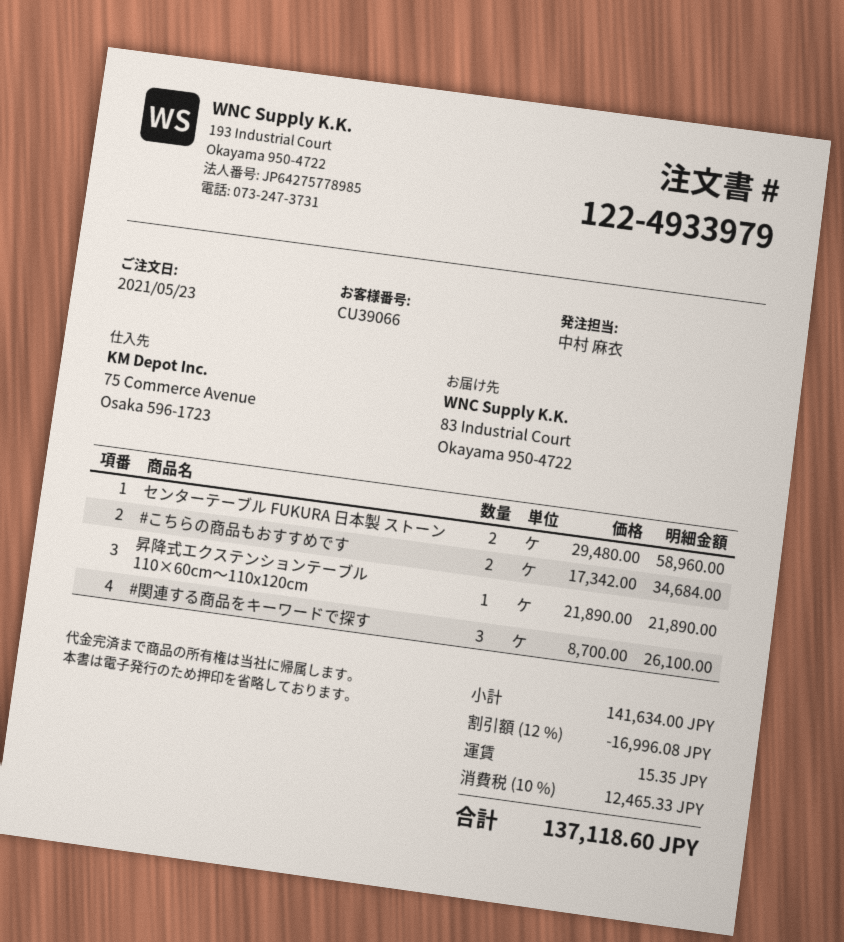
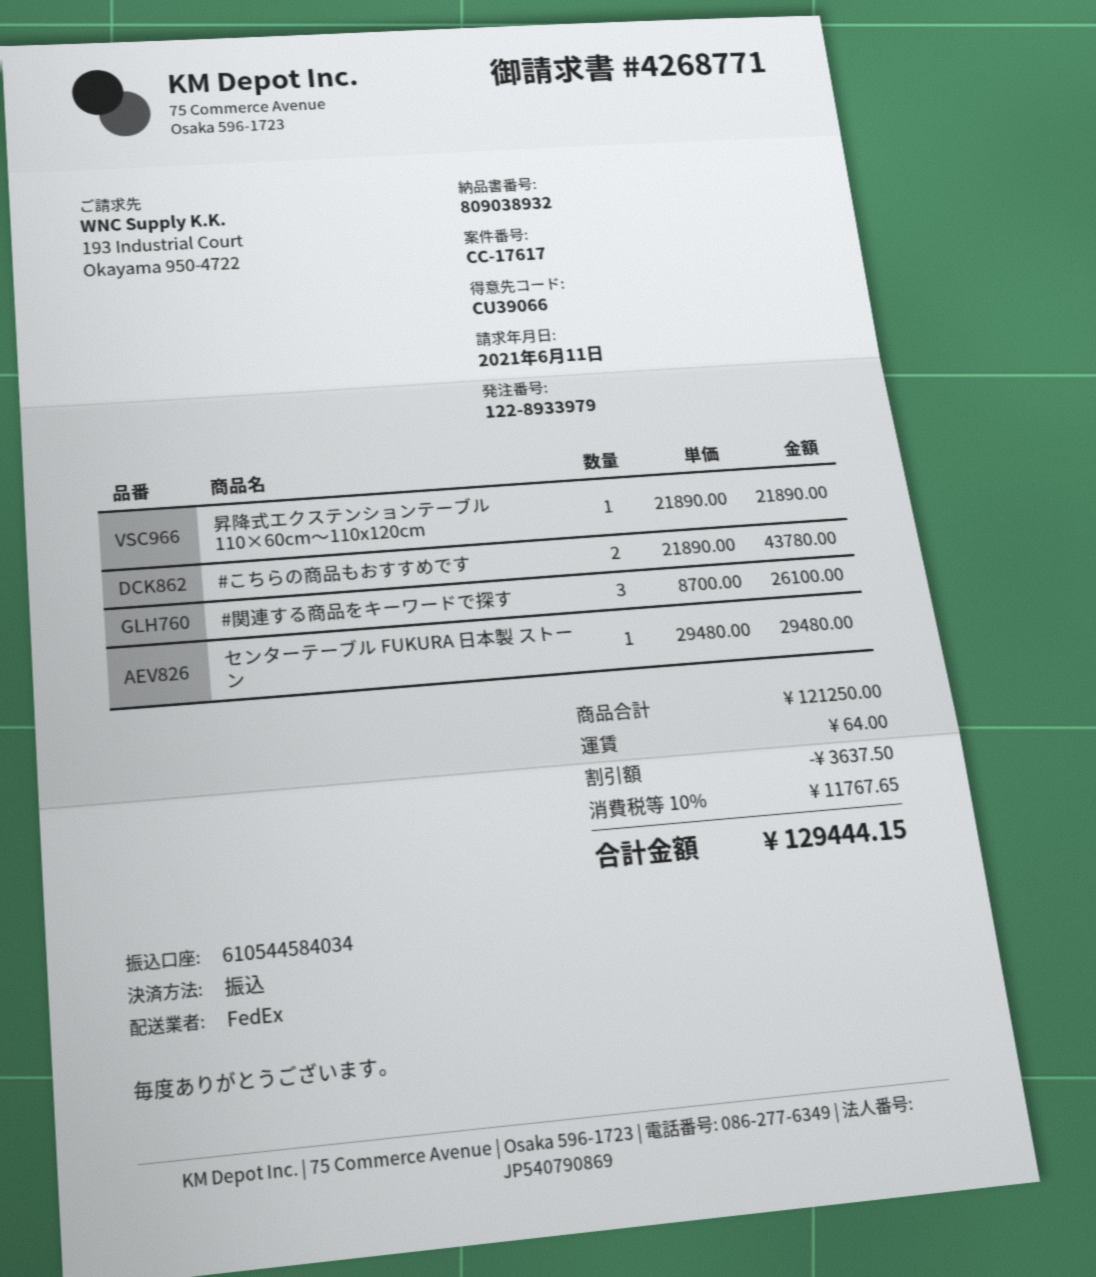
order number: 122-4933979 -> 122-8933979
センターテーブル FUKURA 日本製 ストーン: 2 x 29480.00 = 58960.00 -> 1 x 29480.00 = 29480.00
#こちらの商品もおすすめです: 2 x 17342.00 = 34684.00 -> 2 x 21890.00 = 43780.00
subtotal: 141634.00 -> 121250.00
discount: 16996.08 -> 3637.50
shipping: 15.35 -> 64.00
tax: 10% = 12465.33 -> 10% = 11767.65
total: 137118.60 -> 129444.15

